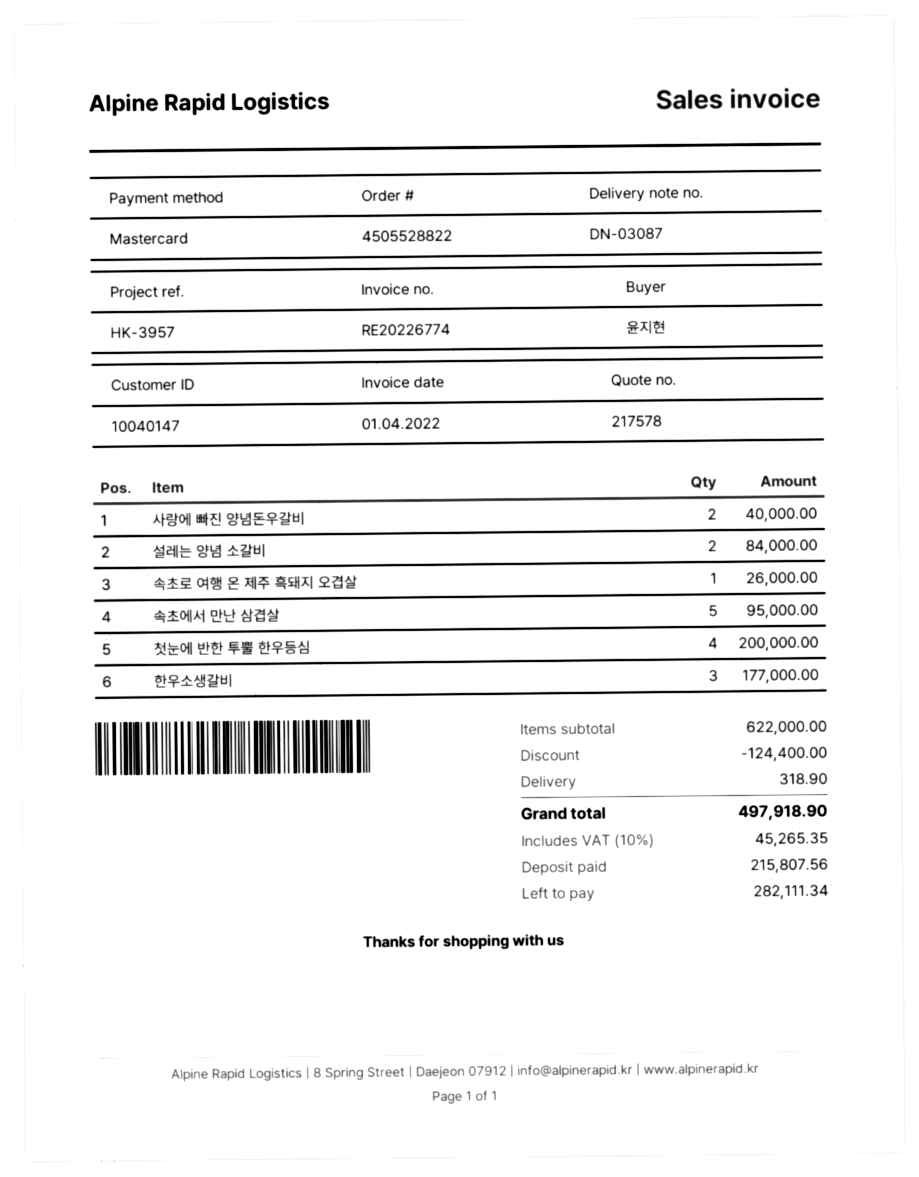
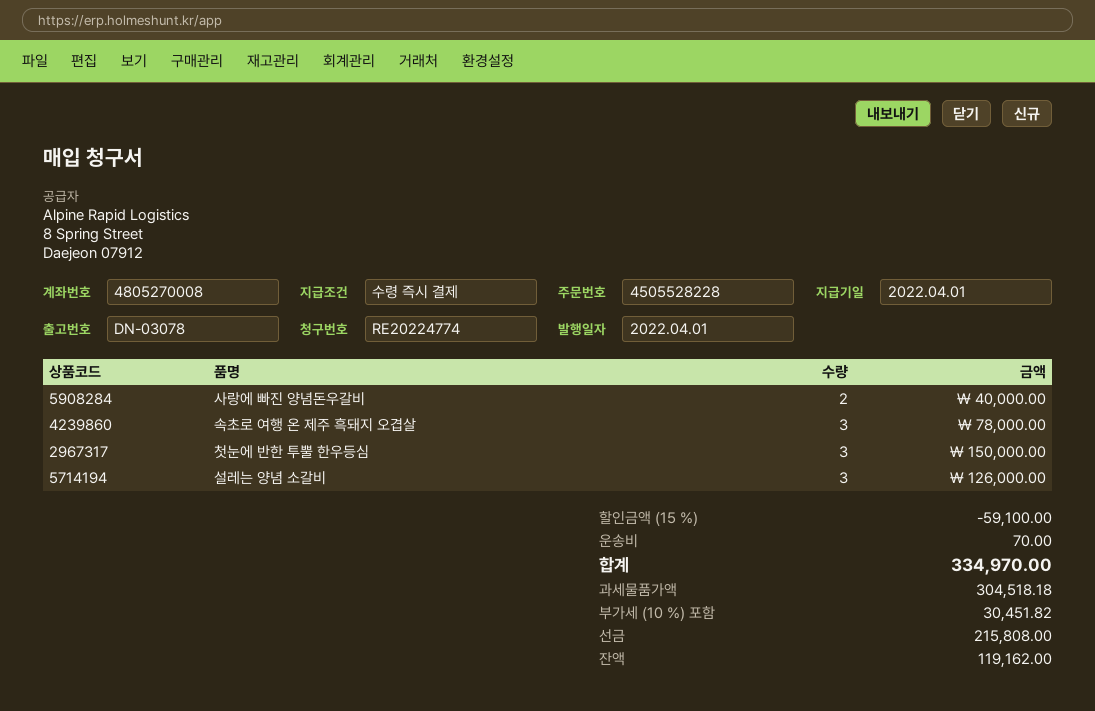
order number: 4505528822 -> 4505528228
delivery note number: DN-03087 -> DN-03078
invoice number: RE20226774 -> RE20224774
설레는 양념 소갈비: 2 for 84000.00 -> 3 for 126000.00
속초로 여행 온 제주 흑돼지 오겹살: 1 for 26000.00 -> 3 for 78000.00
속초에서 만난 삼겹살: 5 for 95000.00 -> none
첫눈에 반한 투뿔 한우등심: 4 for 200000.00 -> 3 for 150000.00
한우소생갈비: 3 for 177000.00 -> none
discount: 124400.00 -> 59100.00
shipping: 318.90 -> 70.00
tax: 10% = 45265.35 -> 10% = 30451.82
total: 497918.90 -> 334970.00
deposit: 215807.56 -> 215808.00
balance: 282111.34 -> 119162.00

